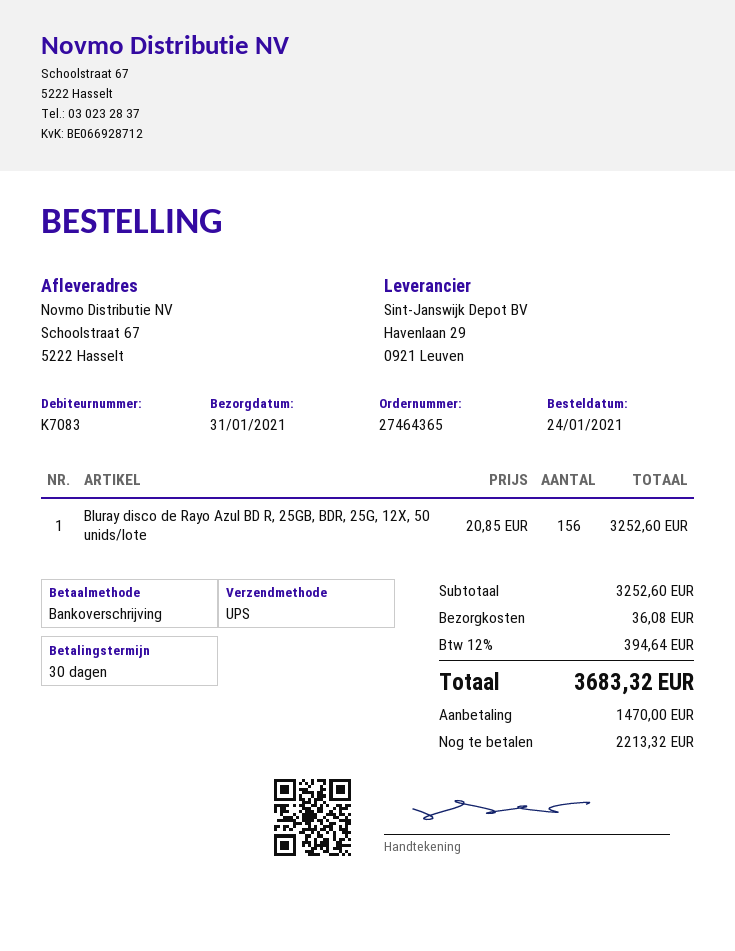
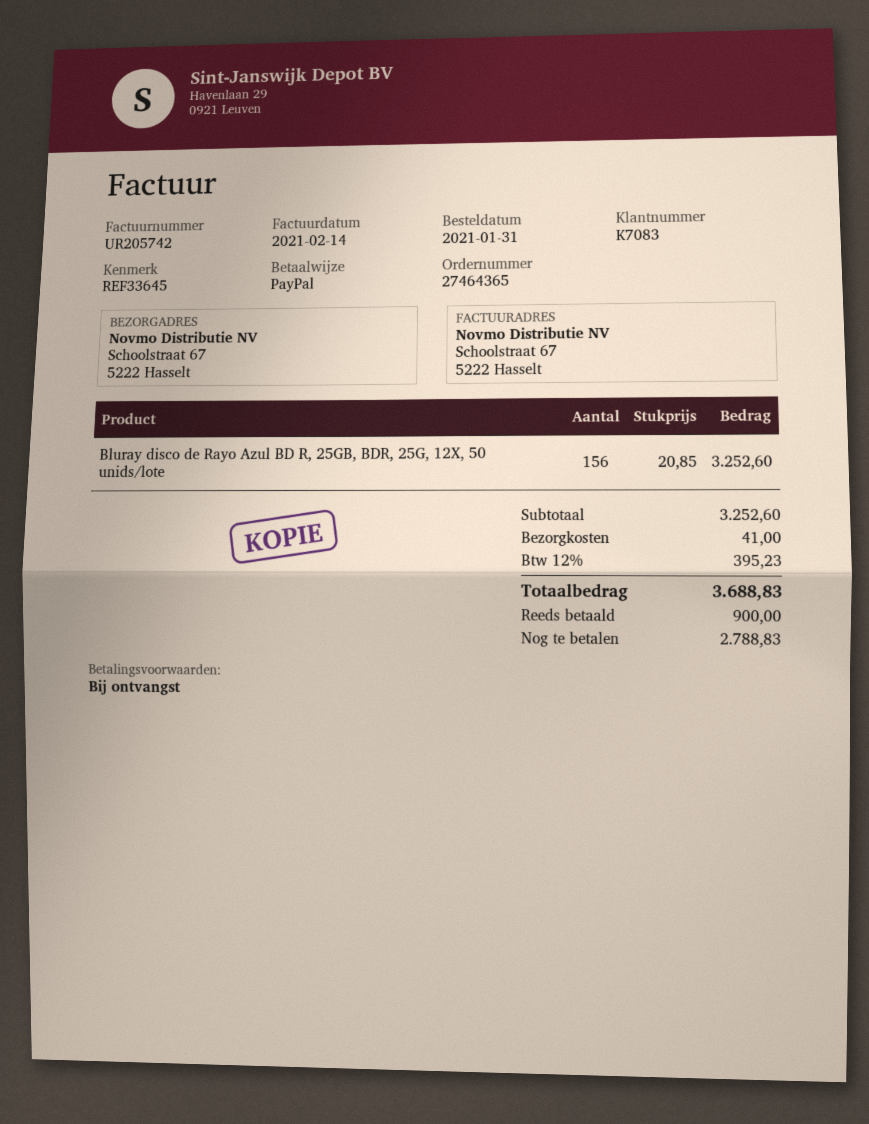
order date: 2021-01-24 -> 2021-01-31
payment terms: 30 days -> on receipt
payment method: bank transfer -> PayPal
shipping: 36.08 -> 41.00
tax: 12% = 394.64 -> 12% = 395.23
total: 3683.32 -> 3688.83
deposit: 1470.00 -> 900.00
balance: 2213.32 -> 2788.83

